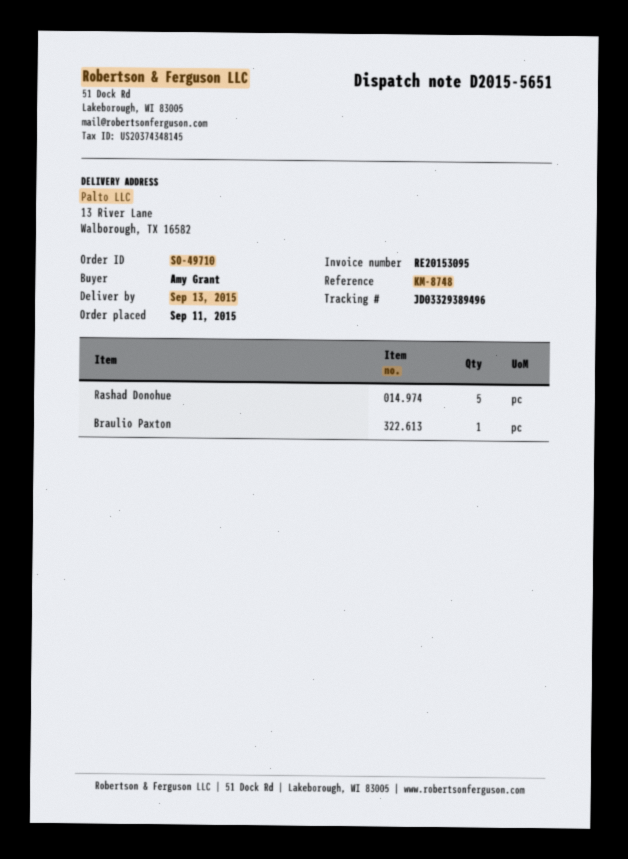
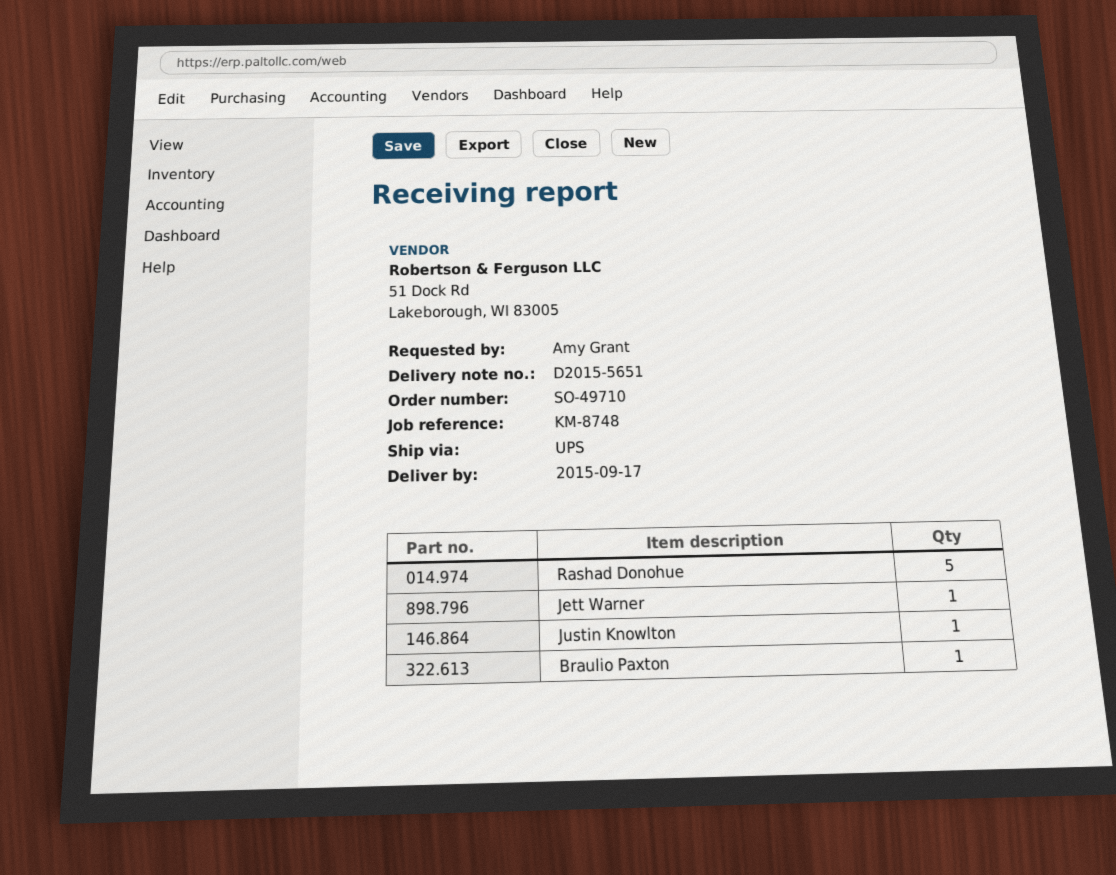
delivery date: 2015-09-13 -> 2015-09-17
Jett Warner: none -> 1
Justin Knowlton: none -> 1

